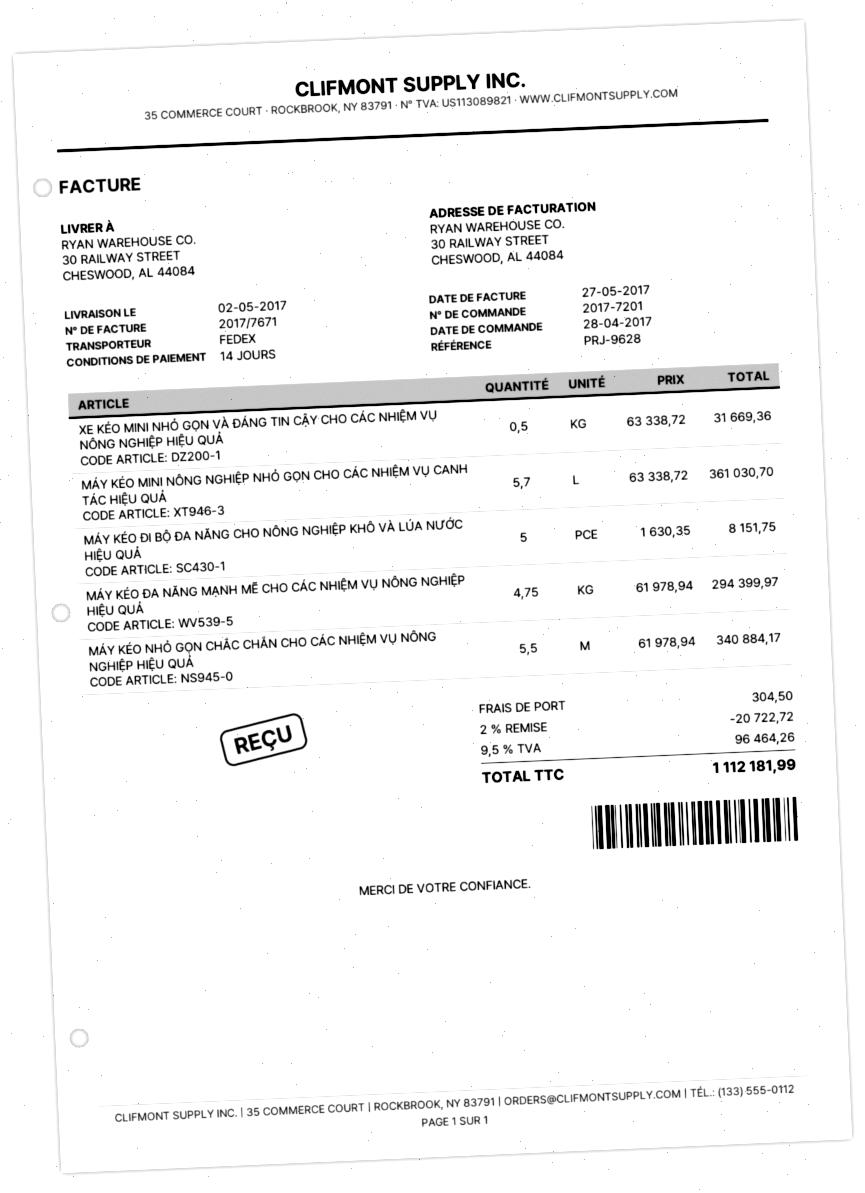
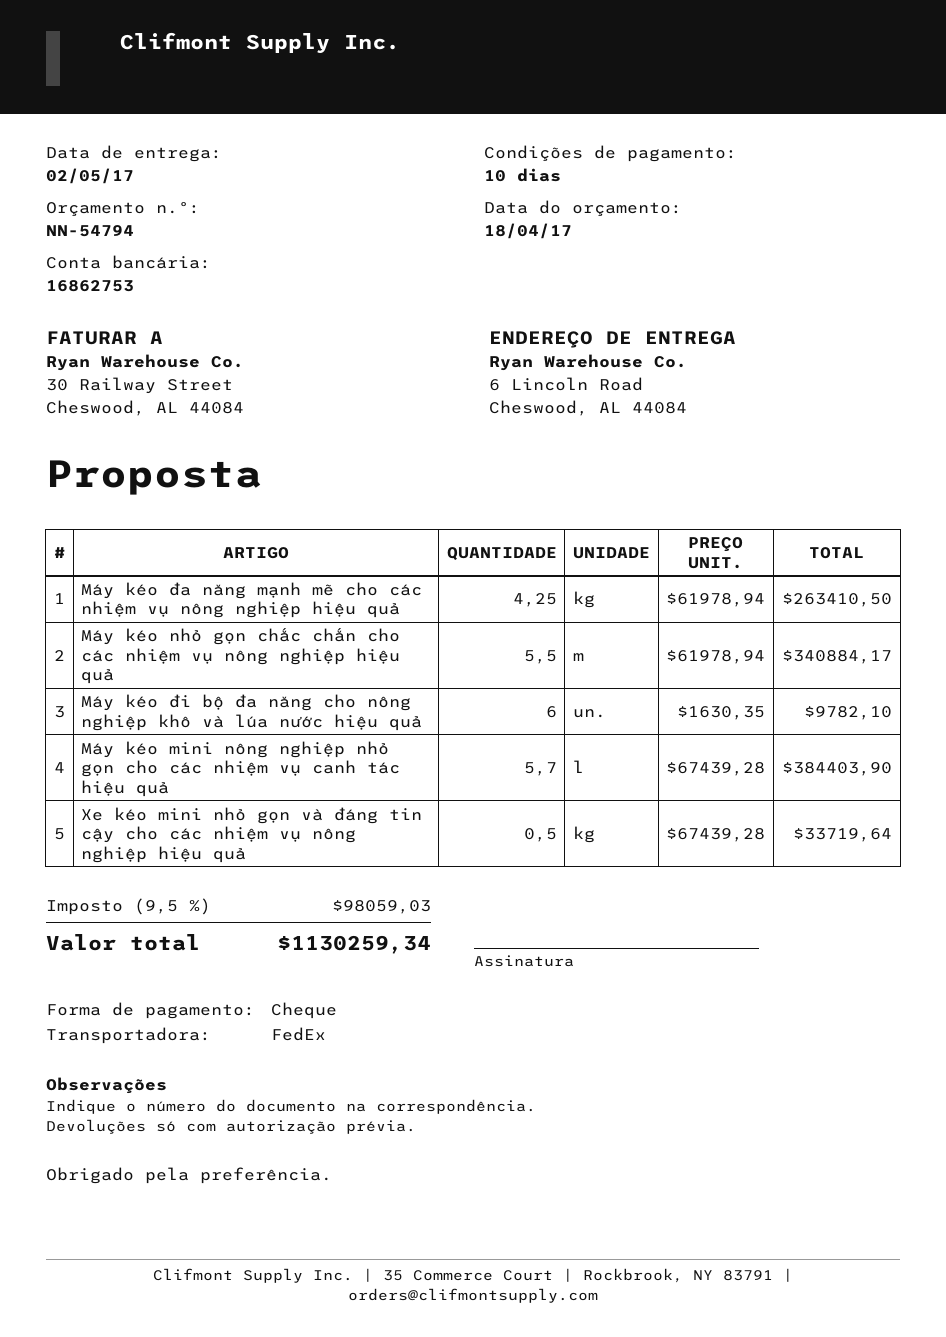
payment terms: 14 days -> 10 days
ship to: 30 RAILWAY STREET, CHESWOOD, AL 44084 -> 6 Lincoln Road, Cheswood, AL 44084
XE KÉO MINI NHỎ GỌN VÀ ĐÁNG TIN CẬY CHO CÁC NHIỆM VỤ NÔNG NGHIỆP HIỆU QUẢ: 0.5 x 63338.72 = 31669.36 -> 0.5 x 67439.28 = 33719.64
MÁY KÉO MINI NÔNG NGHIỆP NHỎ GỌN CHO CÁC NHIỆM VỤ CANH TÁC HIỆU QUẢ: 5.7 x 63338.72 = 361030.70 -> 5.7 x 67439.28 = 384403.90
MÁY KÉO ĐI BỘ ĐA NĂNG CHO NÔNG NGHIỆP KHÔ VÀ LÚA NƯỚC HIỆU QUẢ: 5 x 1630.35 = 8151.75 -> 6 x 1630.35 = 9782.10
MÁY KÉO ĐA NĂNG MẠNH MẼ CHO CÁC NHIỆM VỤ NÔNG NGHIỆP HIỆU QUẢ: 4.75 x 61978.94 = 294399.97 -> 4.25 x 61978.94 = 263410.50
discount: 2% = 20722.72 -> none
shipping: 304.50 -> none
tax: 9.5% = 96464.26 -> 9.5% = 98059.03
total: 1112181.99 -> 1130259.34

